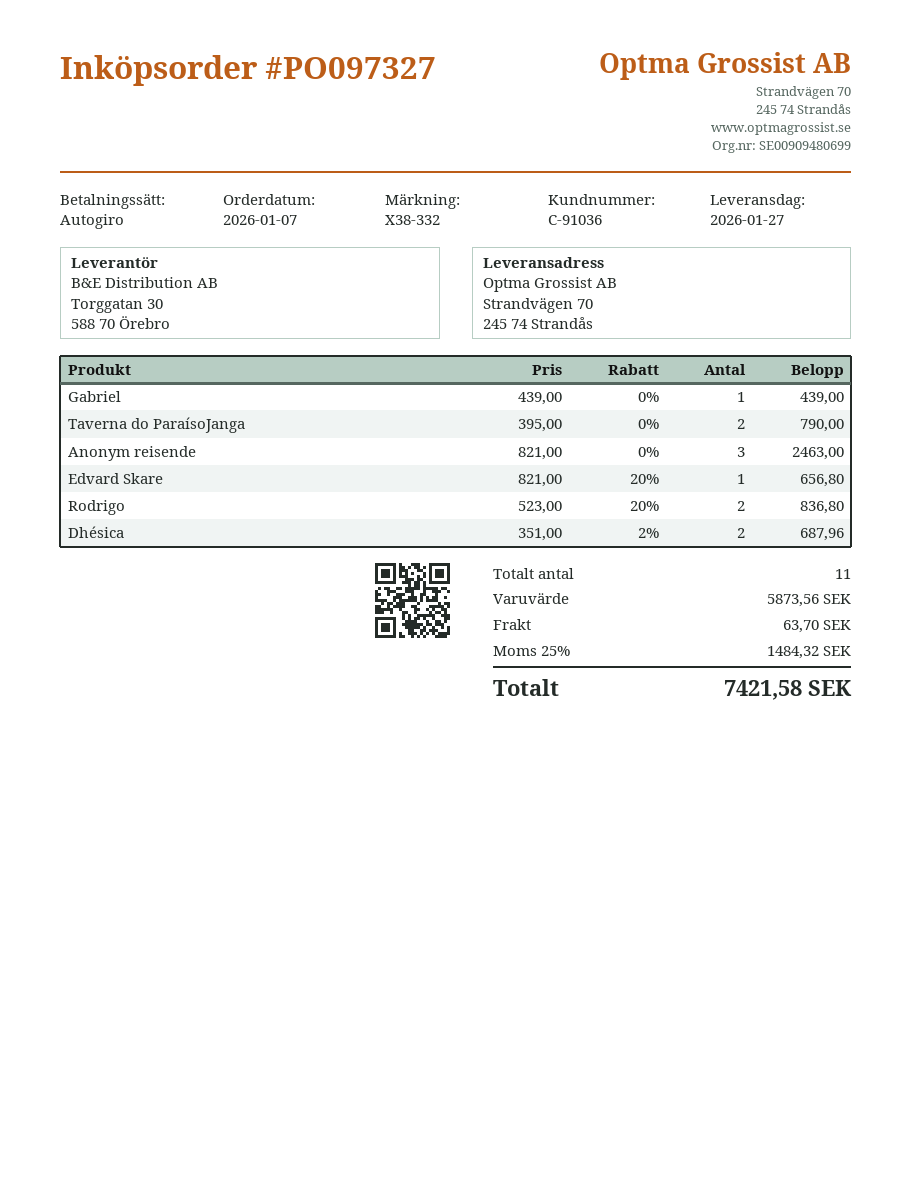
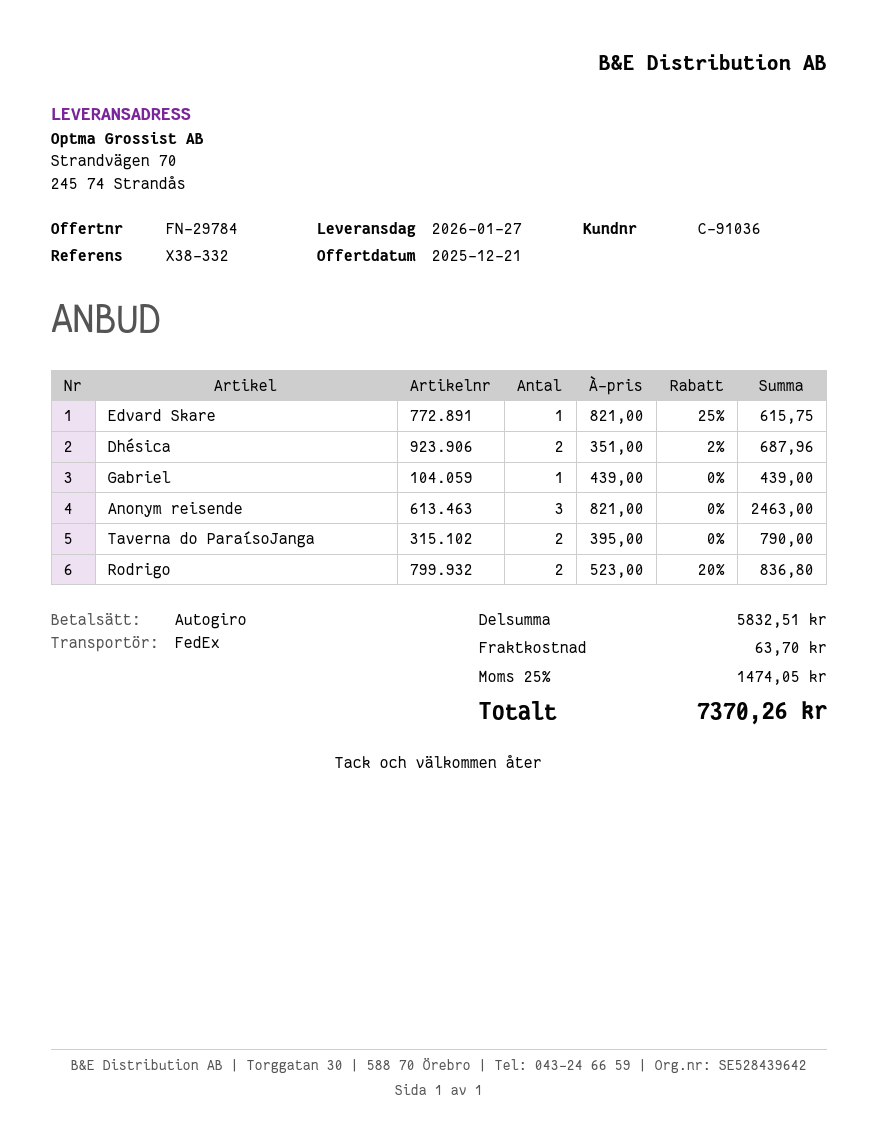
Edvard Skare: 1 x 821.00 - 20% = 656.80 -> 1 x 821.00 - 25% = 615.75
subtotal: 5873.56 -> 5832.51
tax: 25% = 1484.32 -> 25% = 1474.05
total: 7421.58 -> 7370.26

